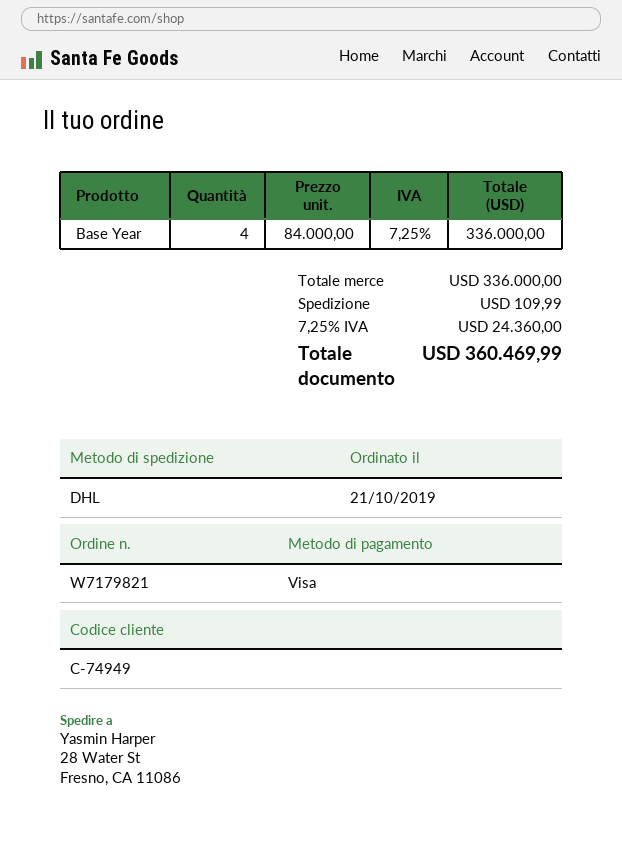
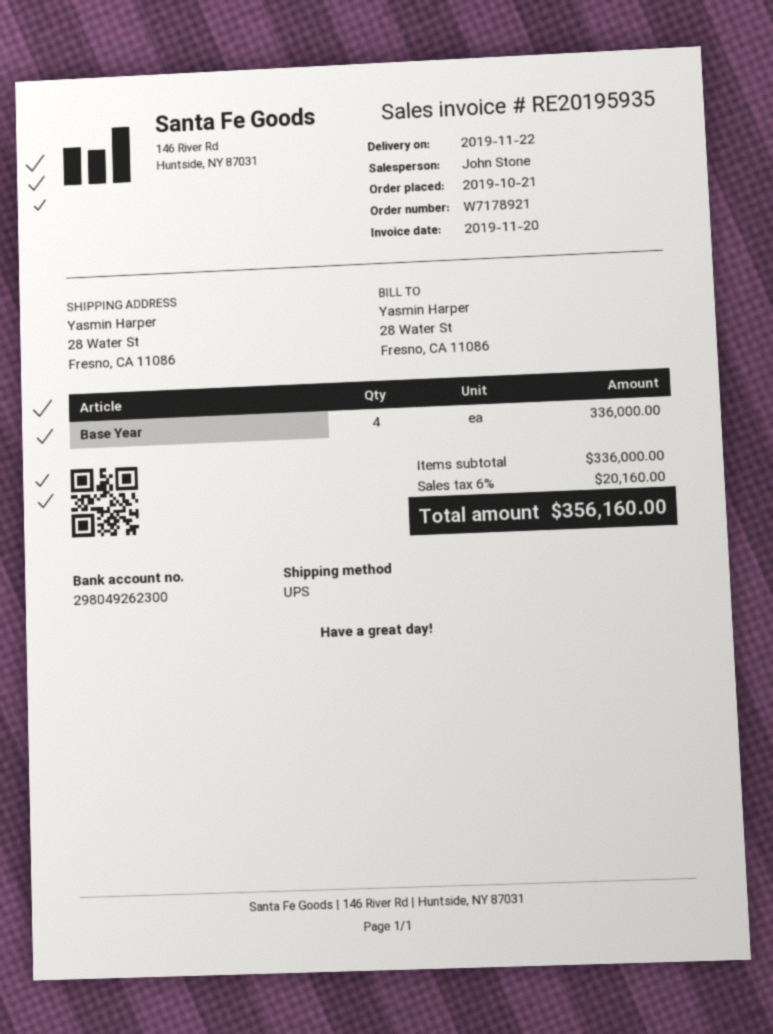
order number: W7179821 -> W7178921
shipping method: DHL -> UPS
shipping: 109.99 -> none
tax: 7.25% = 24360.00 -> 6% = 20160.00
total: 360469.99 -> 356160.00

